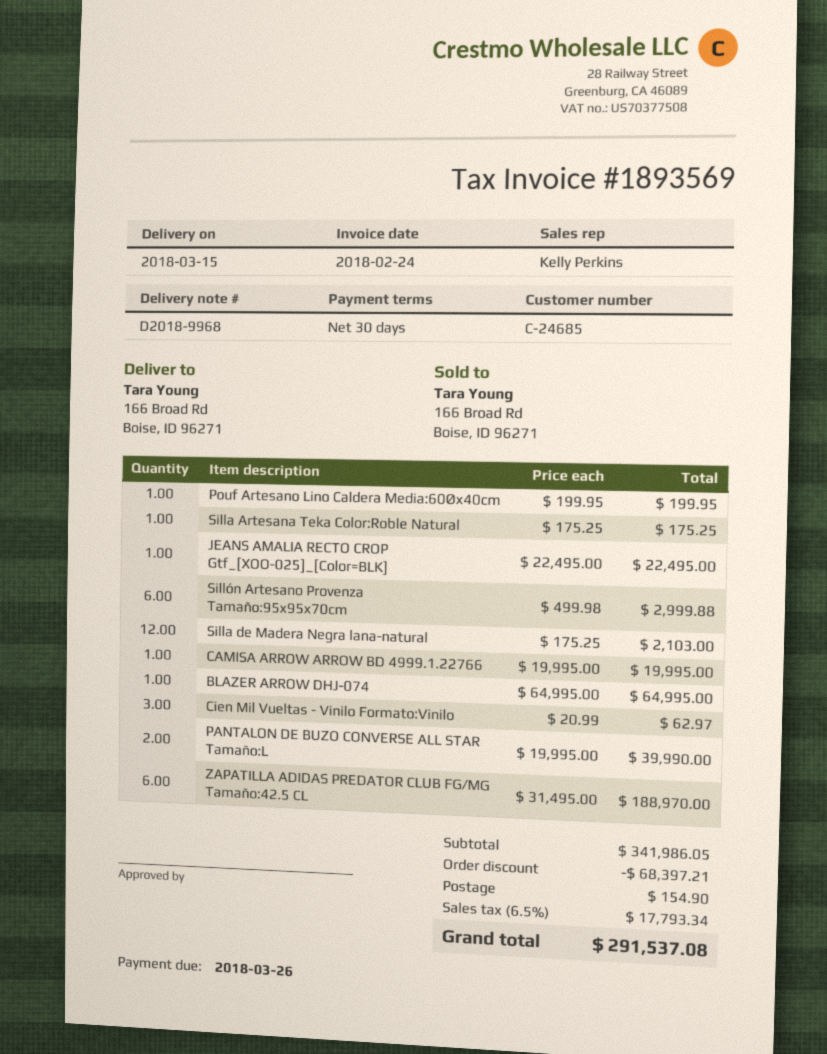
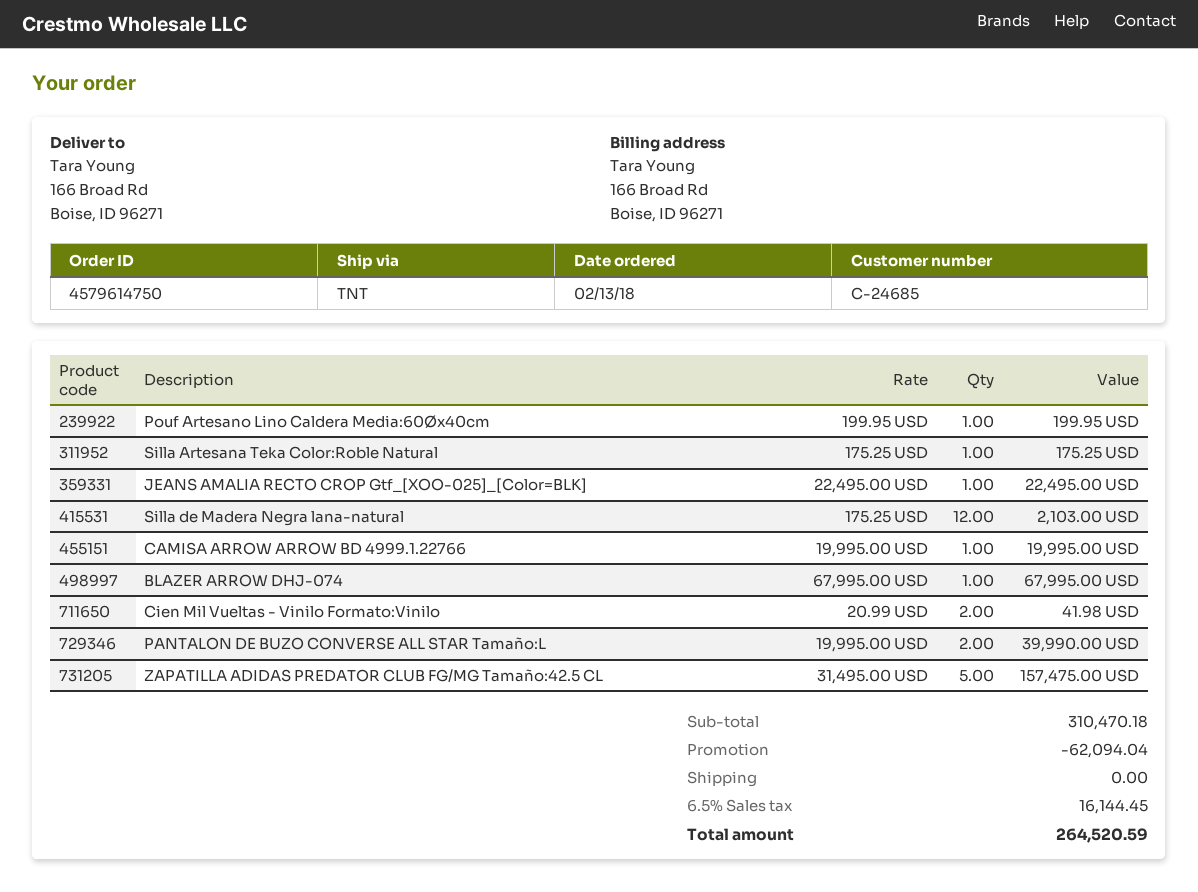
Sillón Artesano Provenza Tamaño:95x95x70cm: 6 x 499.98 = 2999.88 -> none
BLAZER ARROW DHJ-074: 1 x 64995.00 = 64995.00 -> 1 x 67995.00 = 67995.00
Cien Mil Vueltas - Vinilo Formato:Vinilo: 3 x 20.99 = 62.97 -> 2 x 20.99 = 41.98
ZAPATILLA ADIDAS PREDATOR CLUB FG/MG Tamaño:42.5 CL: 6 x 31495.00 = 188970.00 -> 5 x 31495.00 = 157475.00
subtotal: 341986.05 -> 310470.18
discount: 68397.21 -> 62094.04
shipping: 154.90 -> 0.00
tax: 6.5% = 17793.34 -> 6.5% = 16144.45
total: 291537.08 -> 264520.59

